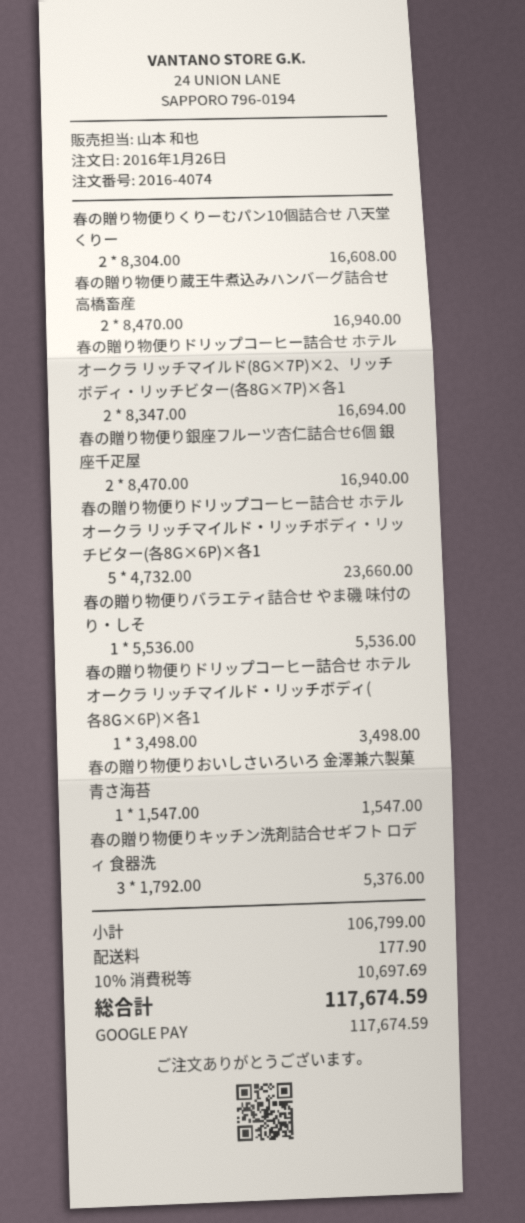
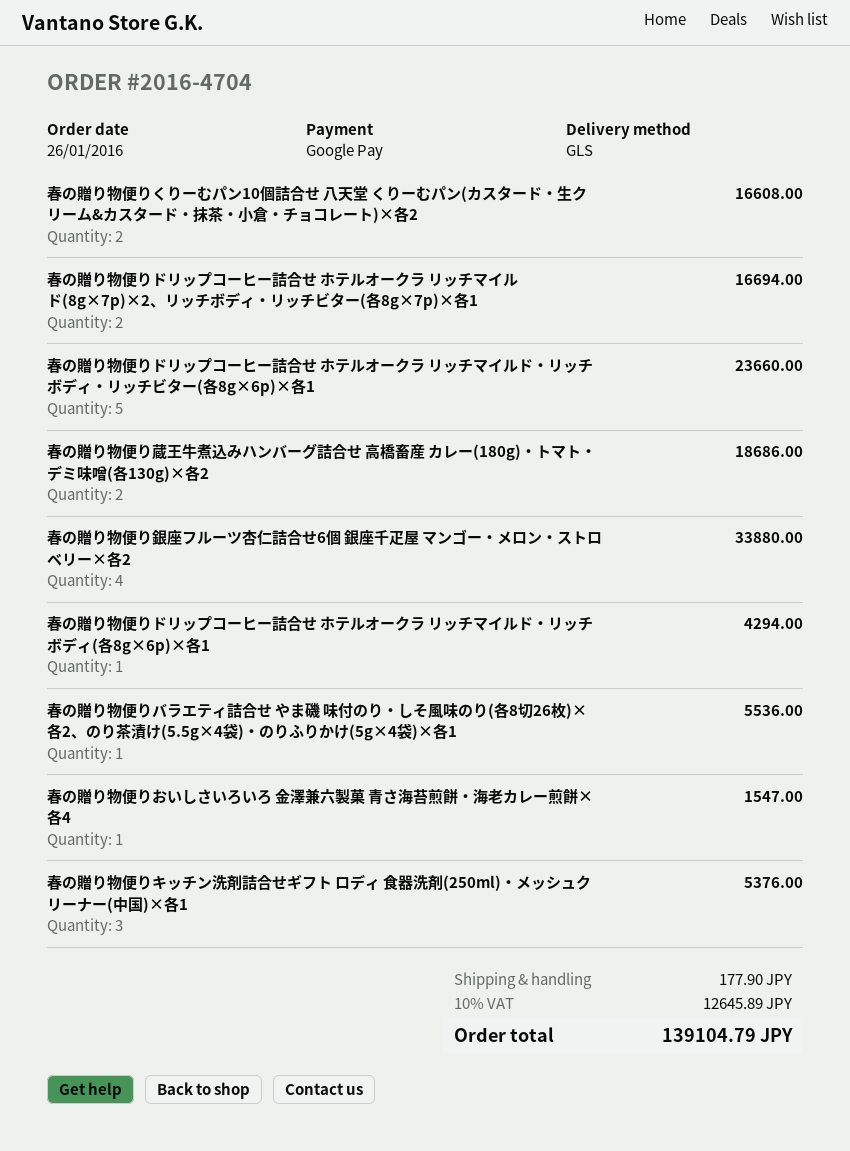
order number: 2016-4074 -> 2016-4704
春の贈り物便り蔵王牛煮込みハンバーグ詰合せ 高橋畜産: 2 for 16940.00 -> 2 for 18686.00
春の贈り物便り銀座フルーツ杏仁詰合せ6個 銀座千疋屋: 2 for 16940.00 -> 4 for 33880.00
春の贈り物便りドリップコーヒー詰合せ ホテルオークラ リッチマイルド・リッチボディ(各8G×6P)×各1: 1 for 3498.00 -> 1 for 4294.00
tax: 10% = 10697.69 -> 10% = 12645.89
total: 117674.59 -> 139104.79

